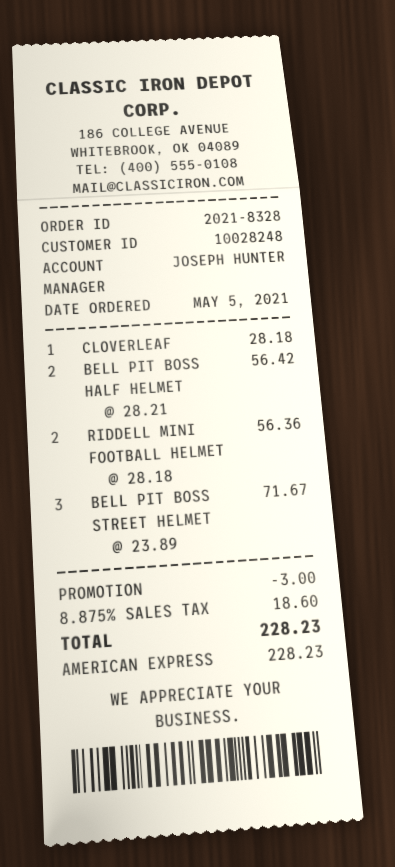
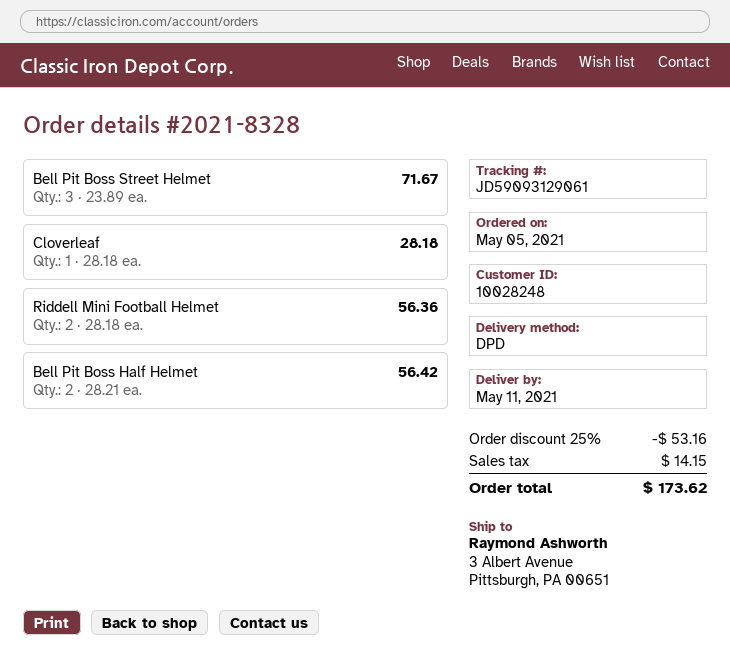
discount: 3.00 -> 53.16
tax: 18.60 -> 14.15
total: 228.23 -> 173.62

